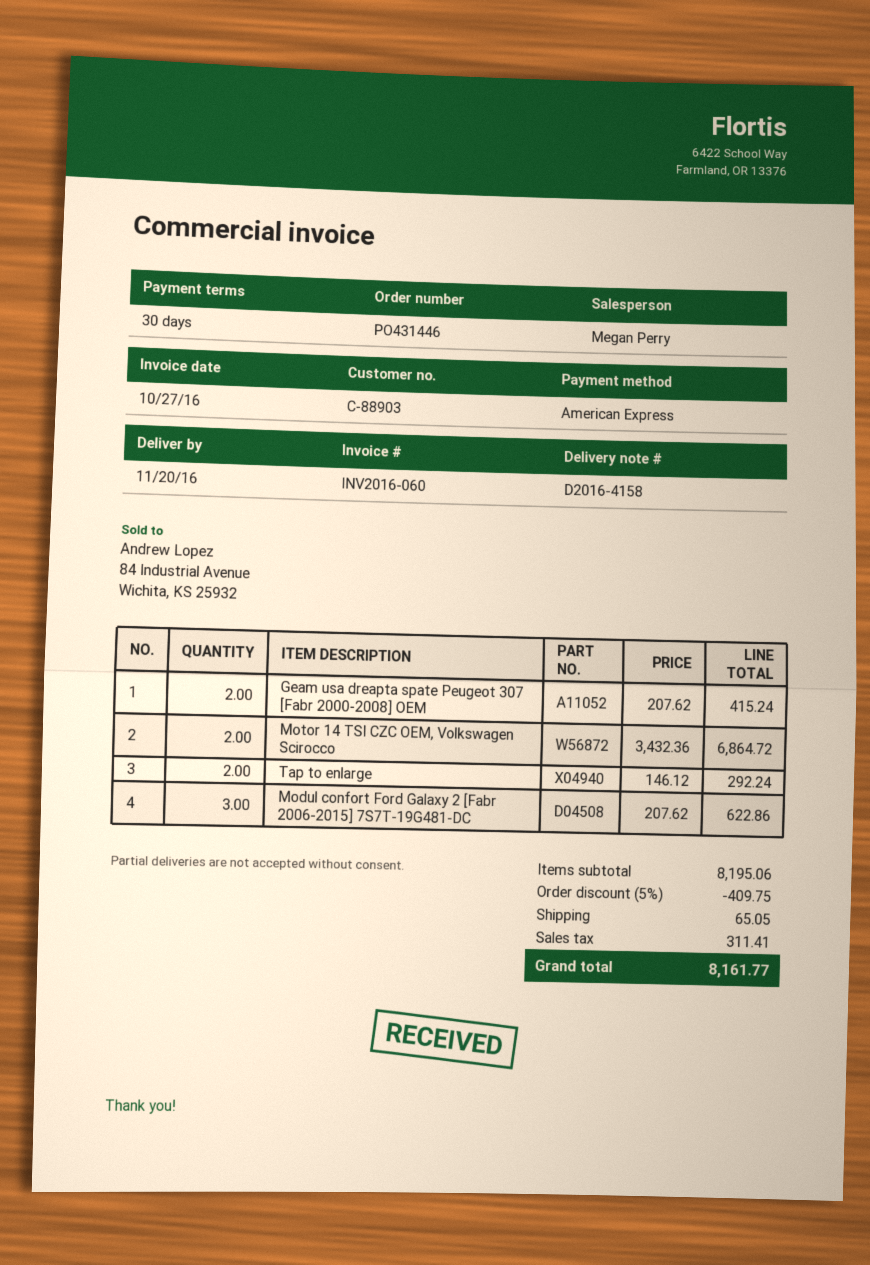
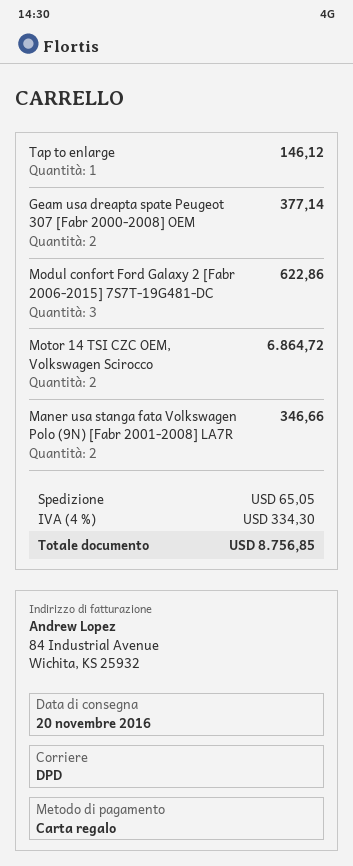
payment method: American Express -> gift card
Geam usa dreapta spate Peugeot 307 [Fabr 2000-2008] OEM: 2 for 415.24 -> 2 for 377.14
Tap to enlarge: 2 for 292.24 -> 1 for 146.12
Maner usa stanga fata Volkswagen Polo (9N) [Fabr 2001-2008] LA7R: none -> 2 for 346.66
discount: 5% = 409.75 -> none
tax: 311.41 -> 334.30
total: 8161.77 -> 8756.85

